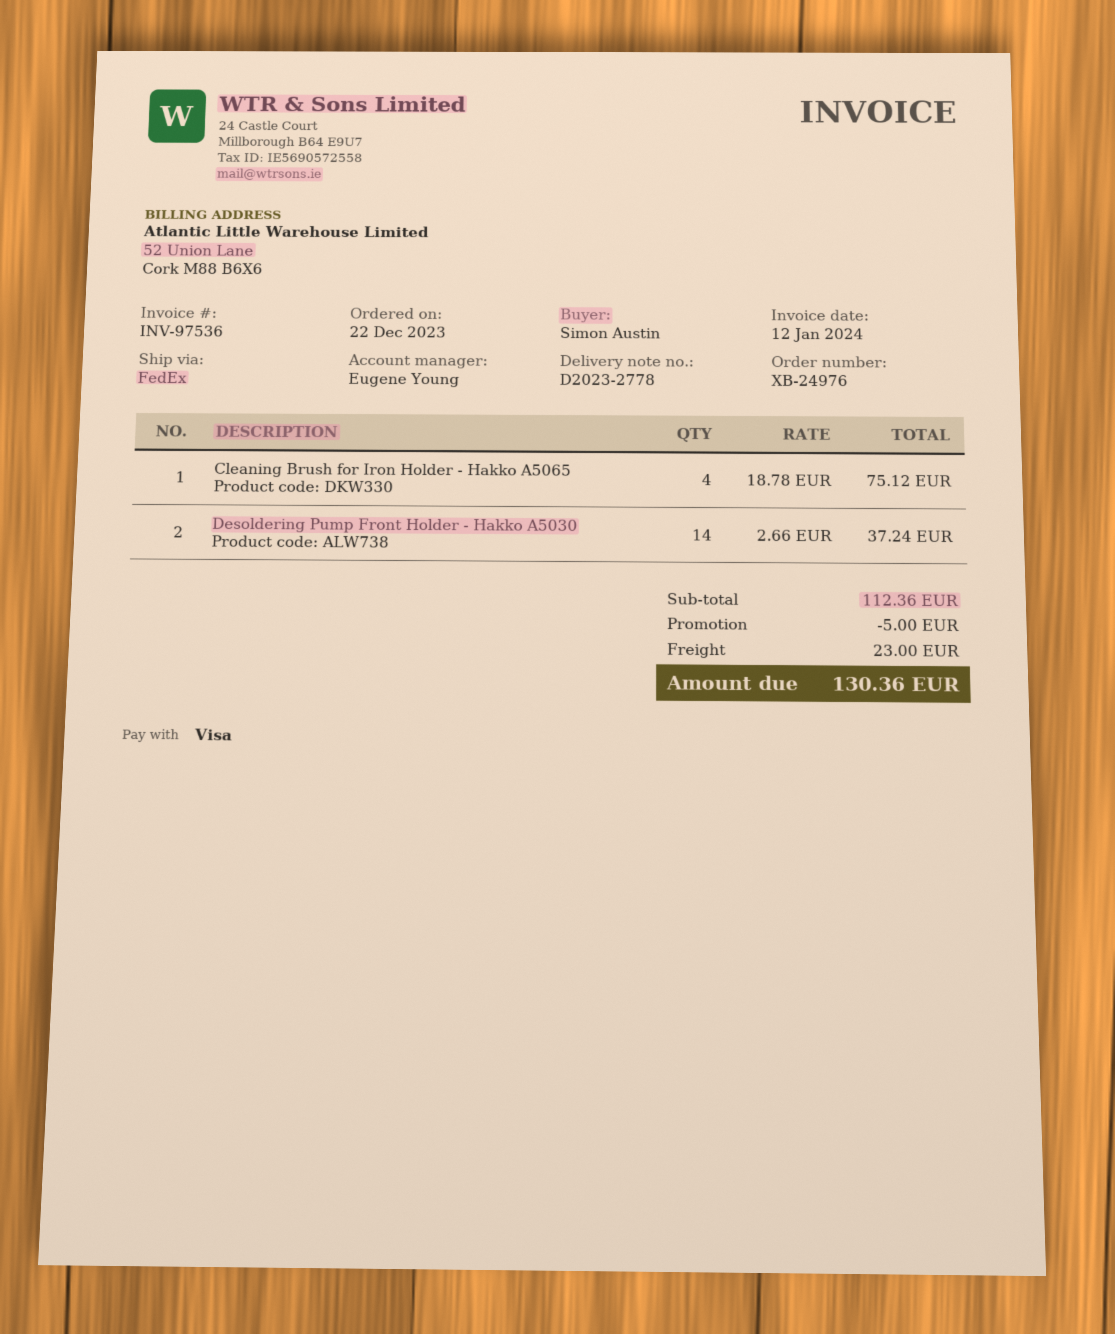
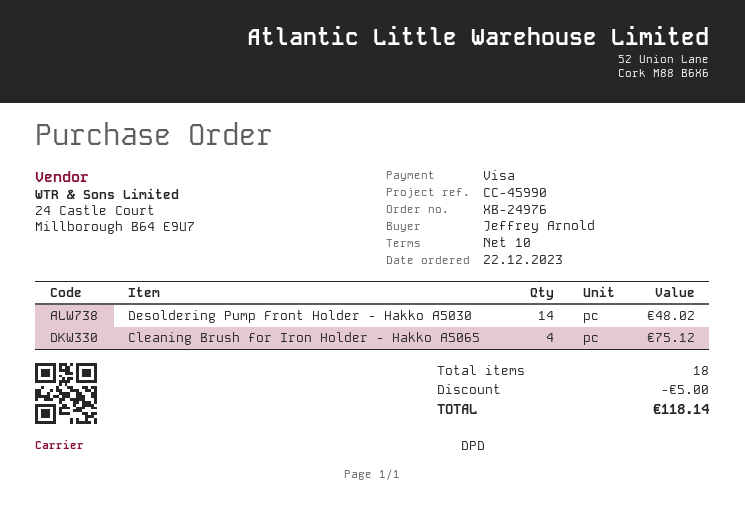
ordered by: Simon Austin -> Jeffrey Arnold
shipping method: FedEx -> DPD
Desoldering Pump Front Holder - Hakko A5030: 14 for 37.24 -> 14 for 48.02
shipping: 23.00 -> none
total: 130.36 -> 118.14

